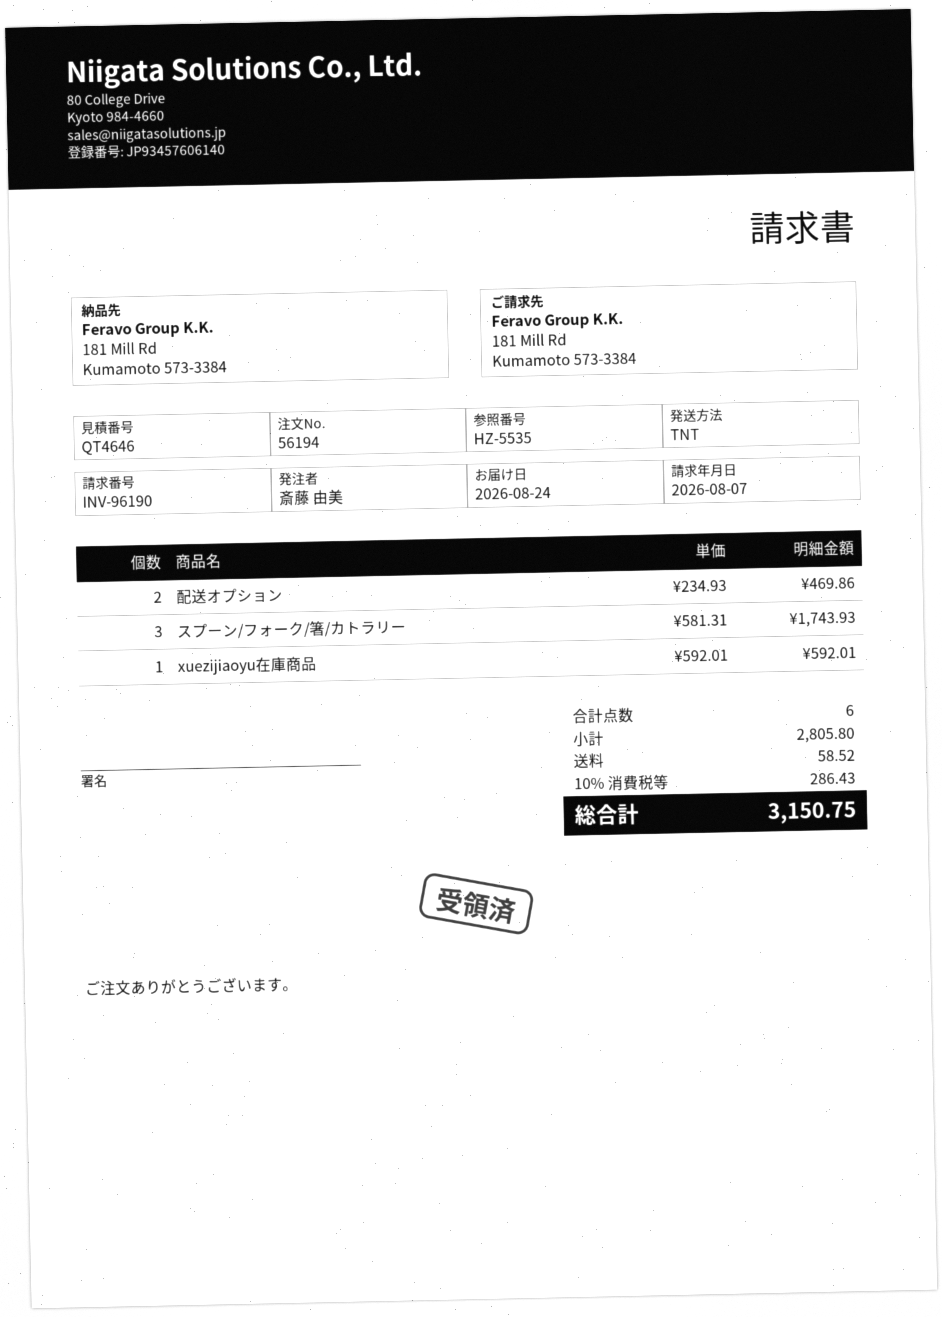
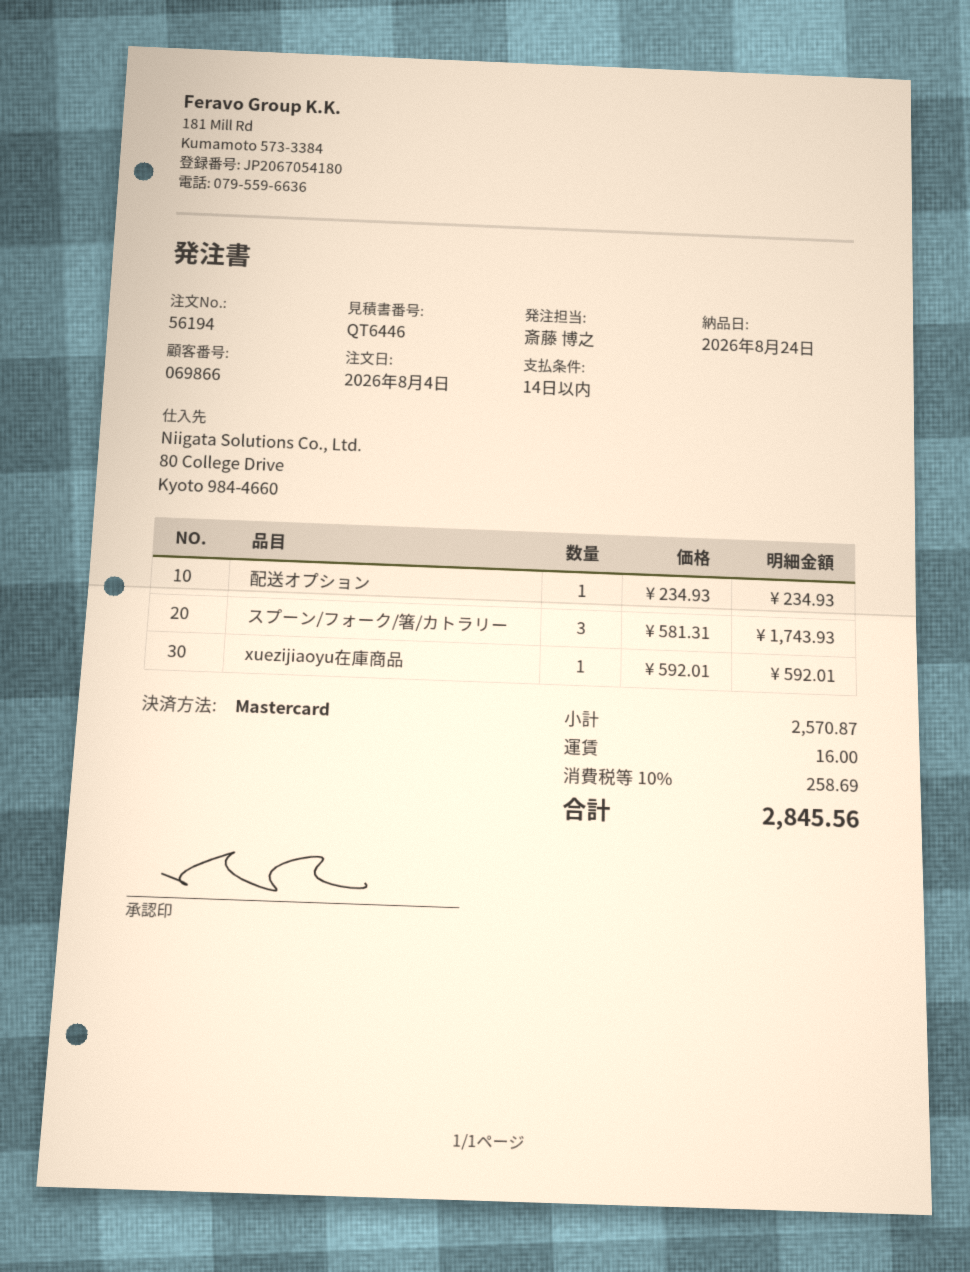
quote number: QT4646 -> QT6446
ordered by: 斎藤 由美 -> 斎藤 博之
配送オプション: 2 x 234.93 = 469.86 -> 1 x 234.93 = 234.93
subtotal: 2805.80 -> 2570.87
shipping: 58.52 -> 16.00
tax: 10% = 286.43 -> 10% = 258.69
total: 3150.75 -> 2845.56

